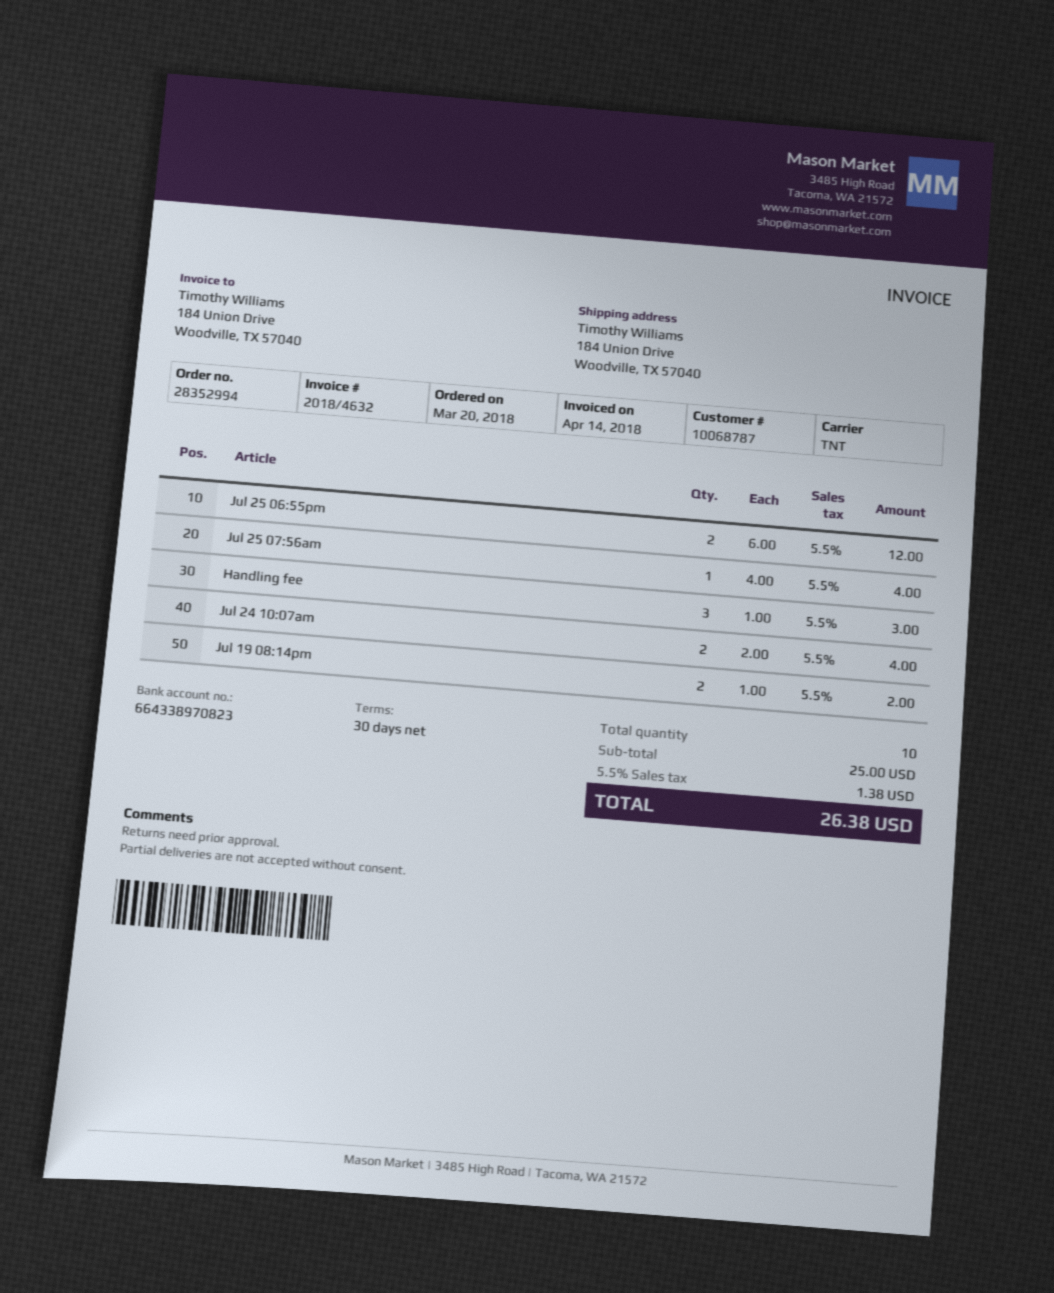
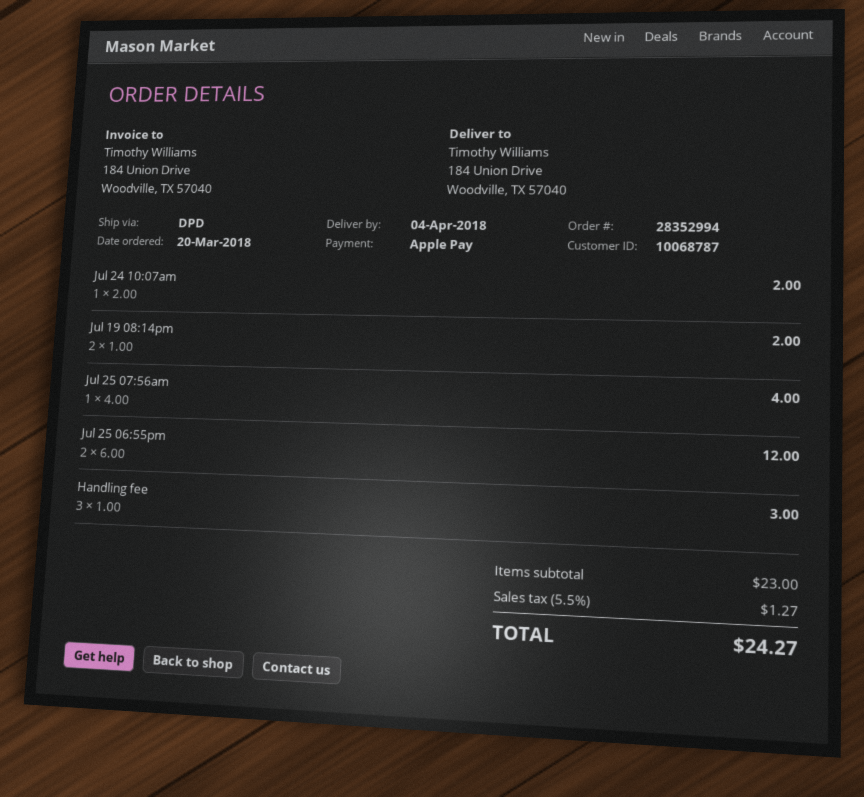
shipping method: TNT -> DPD
Jul 24 10:07am: 2 x 2.00 = 4.00 -> 1 x 2.00 = 2.00
subtotal: 25.00 -> 23.00
tax: 5.5% = 1.38 -> 5.5% = 1.27
total: 26.38 -> 24.27

